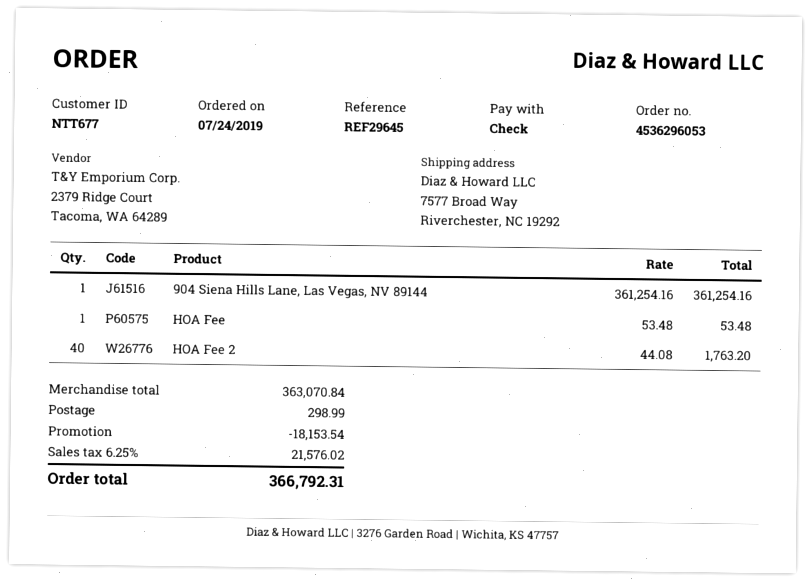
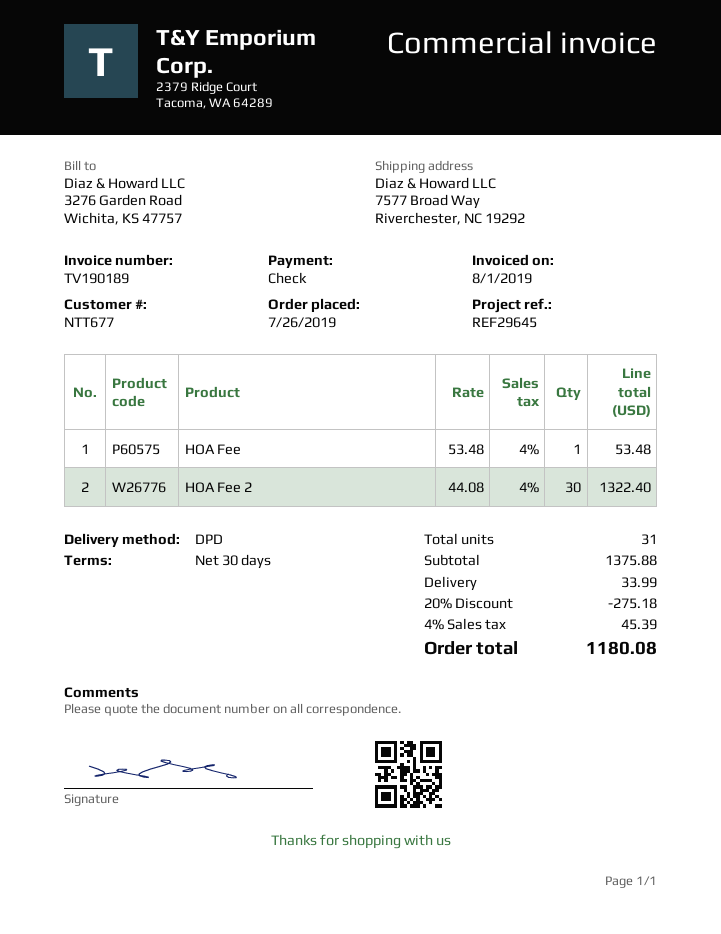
order date: 2019-07-24 -> 2019-07-26
904 Siena Hills Lane, Las Vegas, NV 89144: 1 x 361254.16 = 361254.16 -> none
HOA Fee 2: 40 x 44.08 = 1763.20 -> 30 x 44.08 = 1322.40
subtotal: 363070.84 -> 1375.88
discount: 18153.54 -> 275.18
shipping: 298.99 -> 33.99
tax: 6.25% = 21576.02 -> 4% = 45.39
total: 366792.31 -> 1180.08

